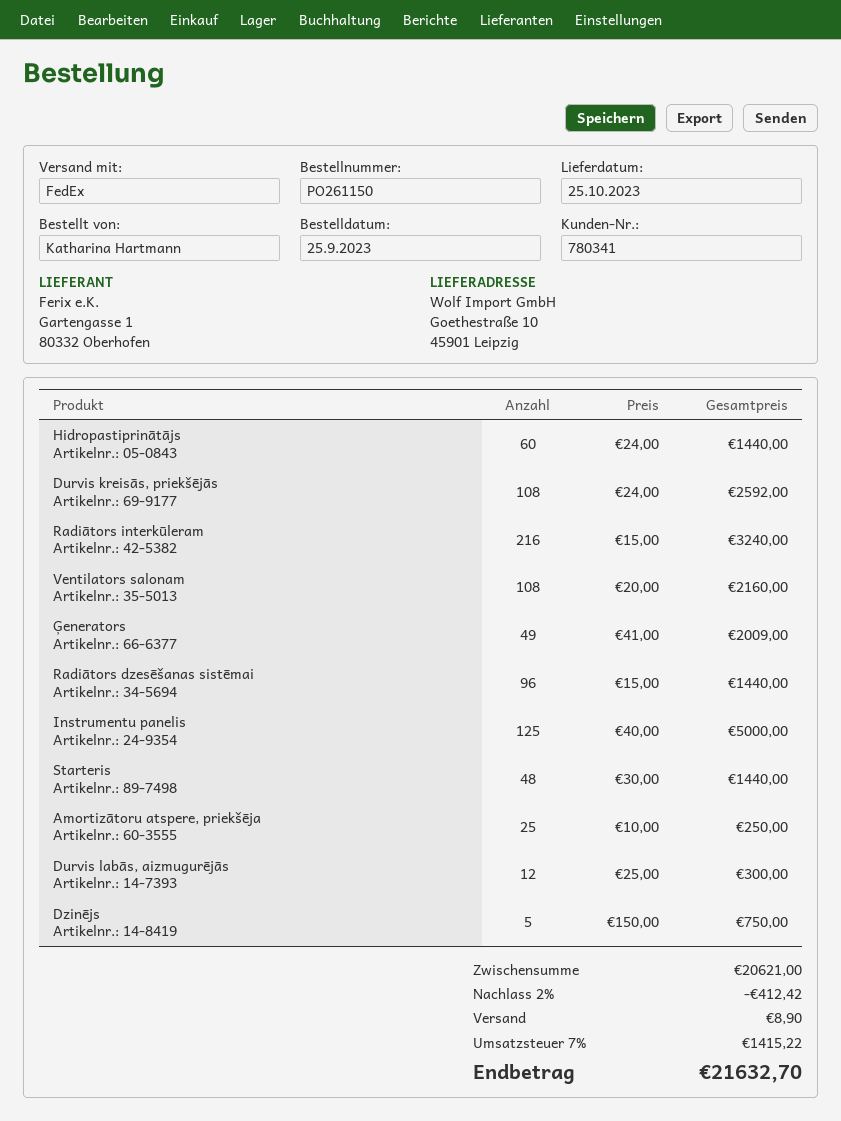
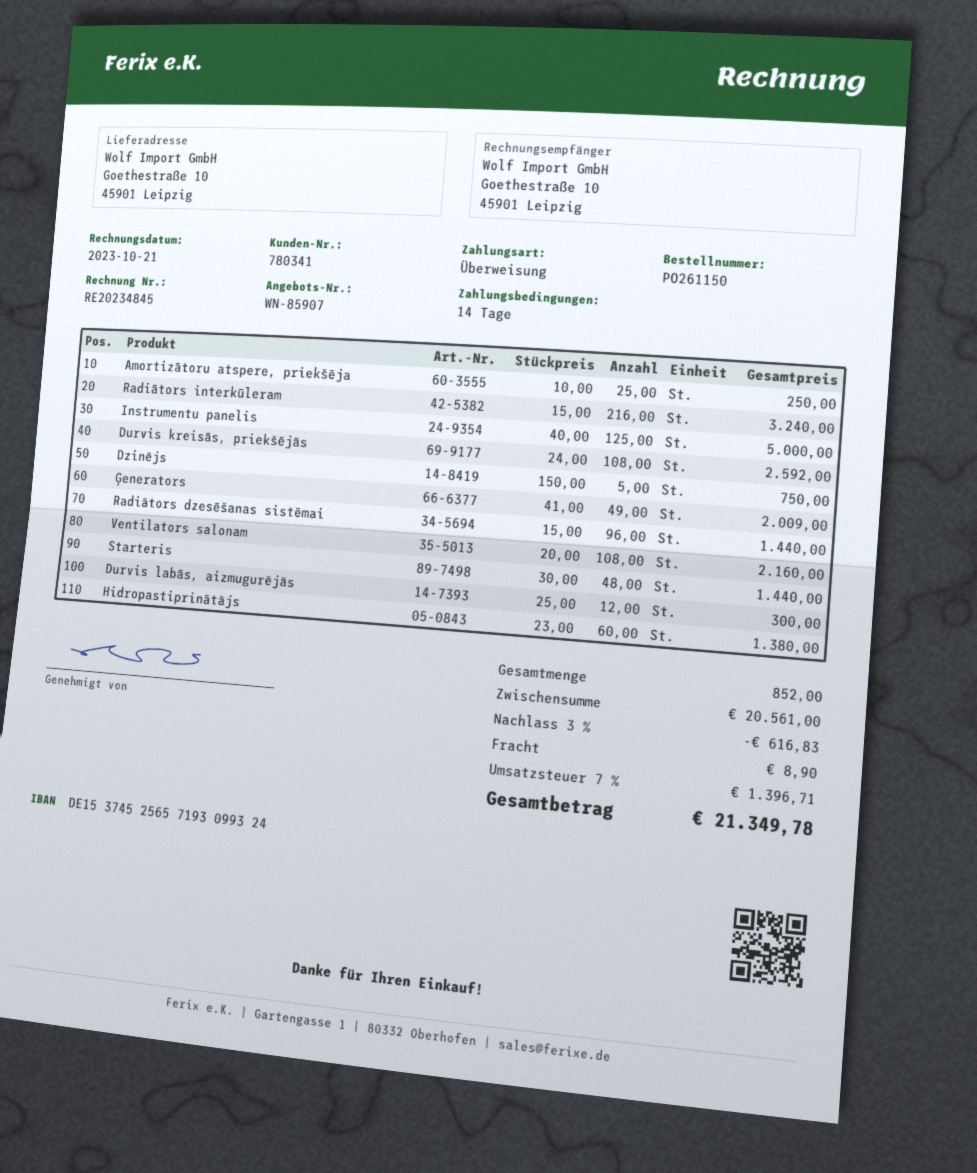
Hidropastiprinātājs: 60 x 24.00 = 1440.00 -> 60 x 23.00 = 1380.00
subtotal: 20621.00 -> 20561.00
discount: 2% = 412.42 -> 3% = 616.83
tax: 7% = 1415.22 -> 7% = 1396.71
total: 21632.70 -> 21349.78

